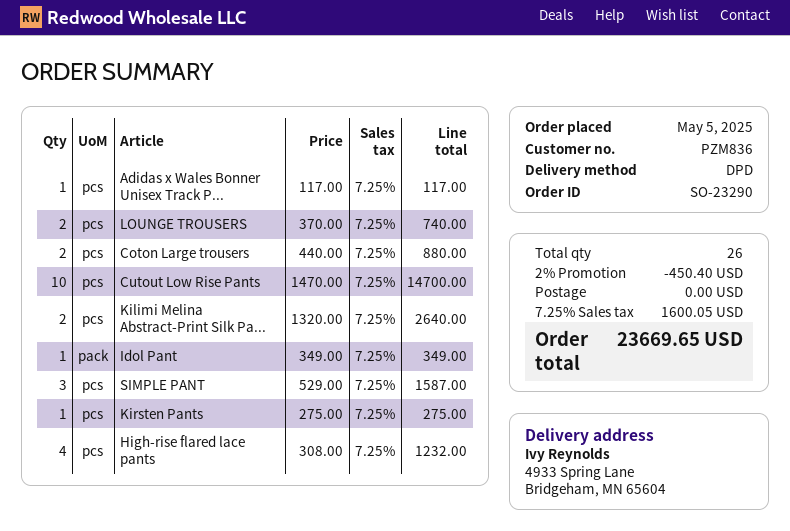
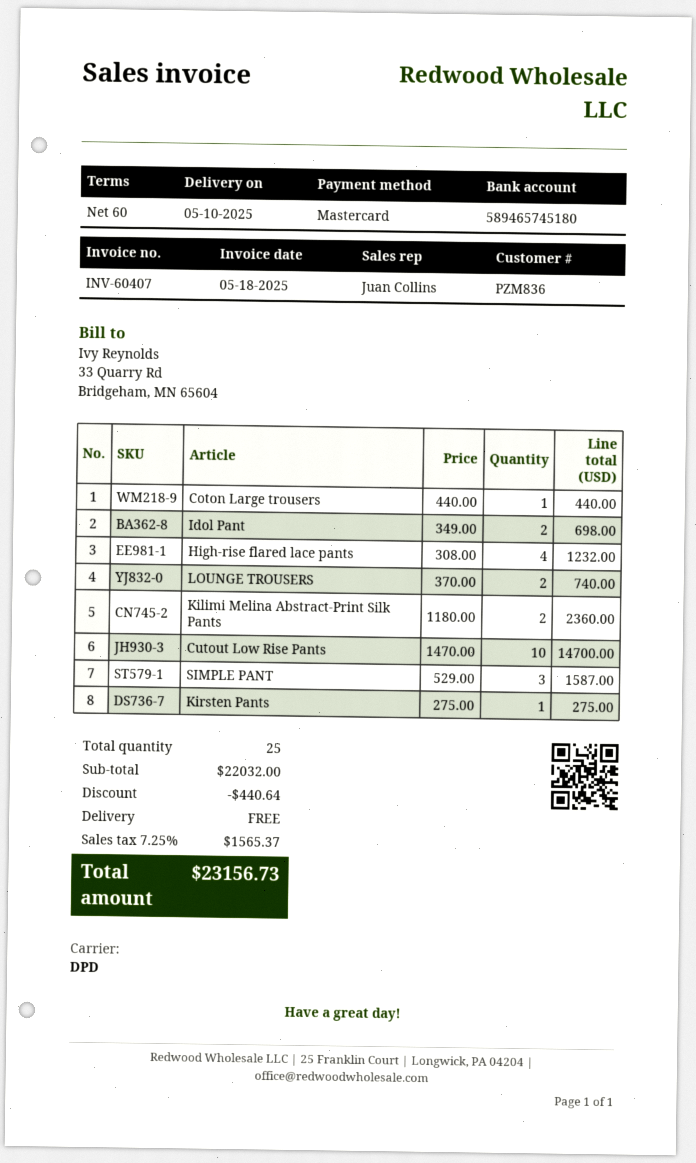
Adidas x Wales Bonner Unisex Track P...: 1 x 117.00 = 117.00 -> none
Coton Large trousers: 2 x 440.00 = 880.00 -> 1 x 440.00 = 440.00
Kilimi Melina Abstract-Print Silk Pa...: 2 x 1320.00 = 2640.00 -> 2 x 1180.00 = 2360.00
Idol Pant: 1 x 349.00 = 349.00 -> 2 x 349.00 = 698.00
total quantity: 26 -> 25
discount: 450.40 -> 440.64
tax: 7.25% = 1600.05 -> 7.25% = 1565.37
total: 23669.65 -> 23156.73

